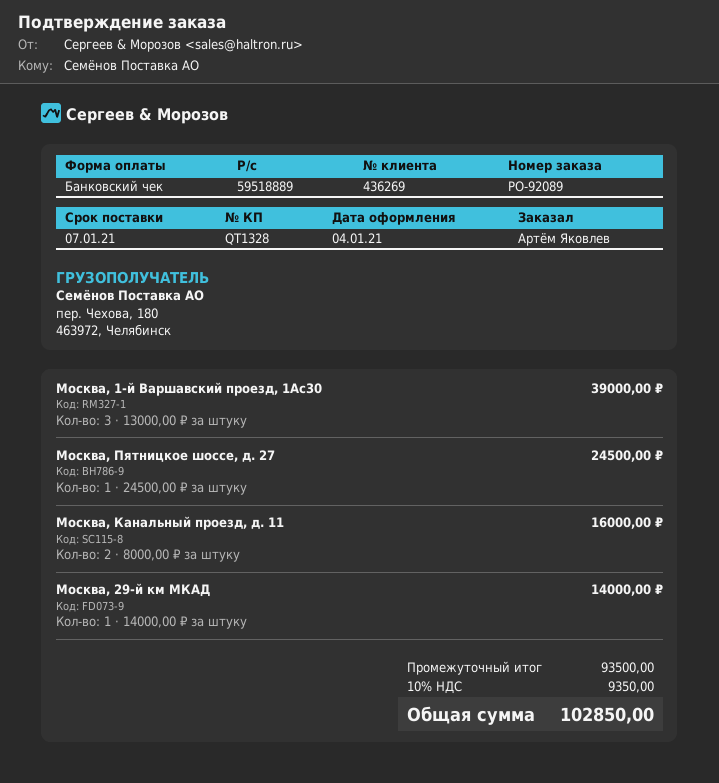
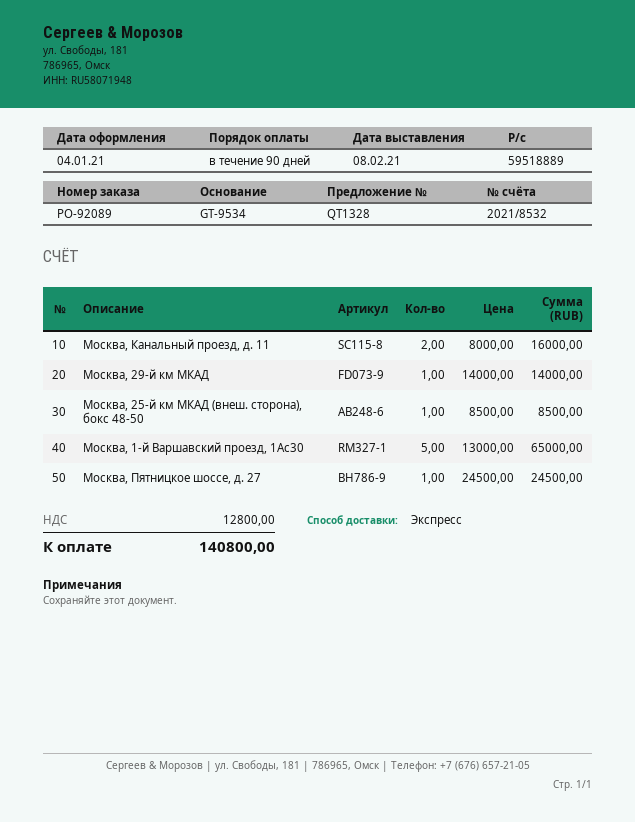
Москва, 1-й Варшавский проезд, 1Ас30: 3 x 13000.00 = 39000.00 -> 5 x 13000.00 = 65000.00
Москва, 25-й км МКАД (внеш. сторона), бокс 48-50: none -> 1 x 8500.00 = 8500.00
tax: 9350.00 -> 12800.00
total: 102850.00 -> 140800.00

